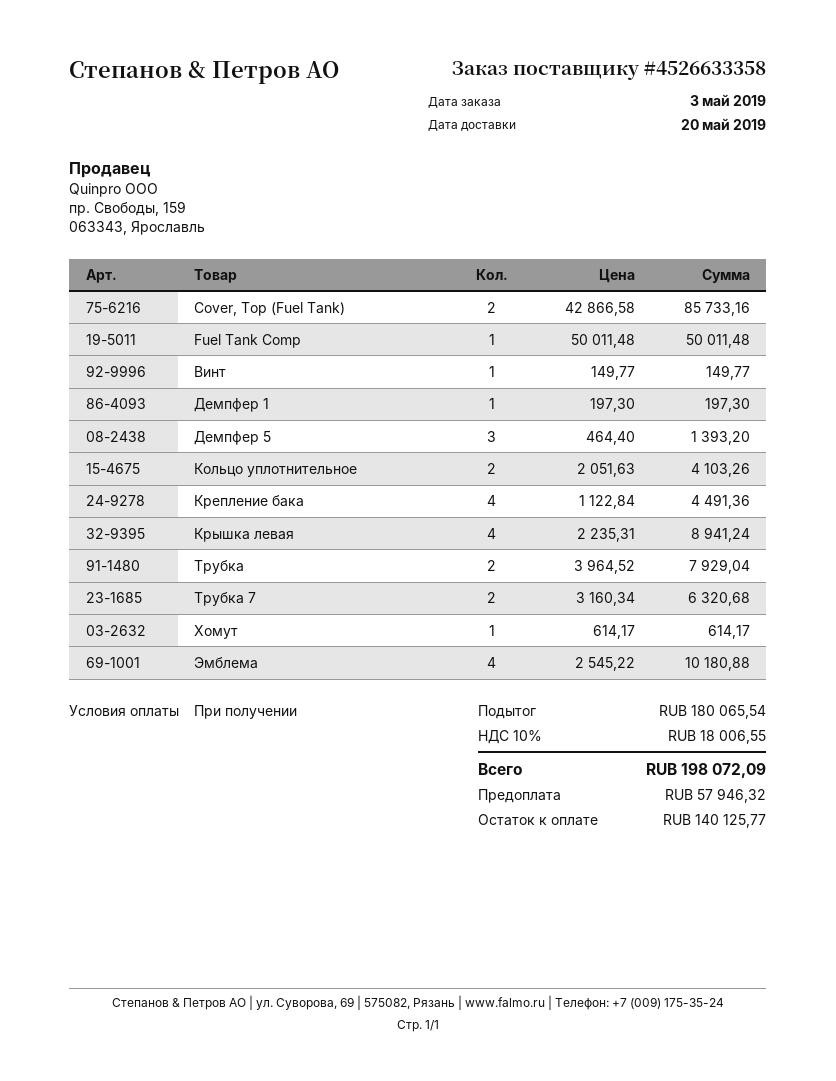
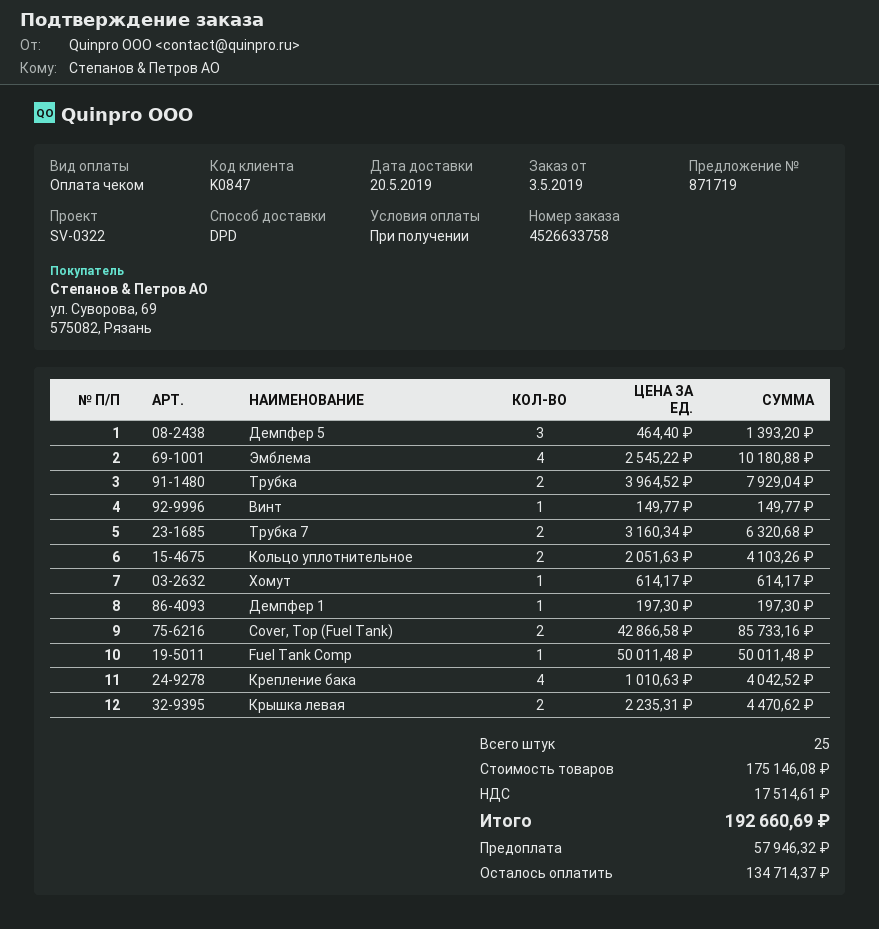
order number: 4526633358 -> 4526633758
Крепление бака: 4 x 1122.84 = 4491.36 -> 4 x 1010.63 = 4042.52
Крышка левая: 4 x 2235.31 = 8941.24 -> 2 x 2235.31 = 4470.62
subtotal: 180065.54 -> 175146.08
tax: 18006.55 -> 17514.61
total: 198072.09 -> 192660.69
balance: 140125.77 -> 134714.37

